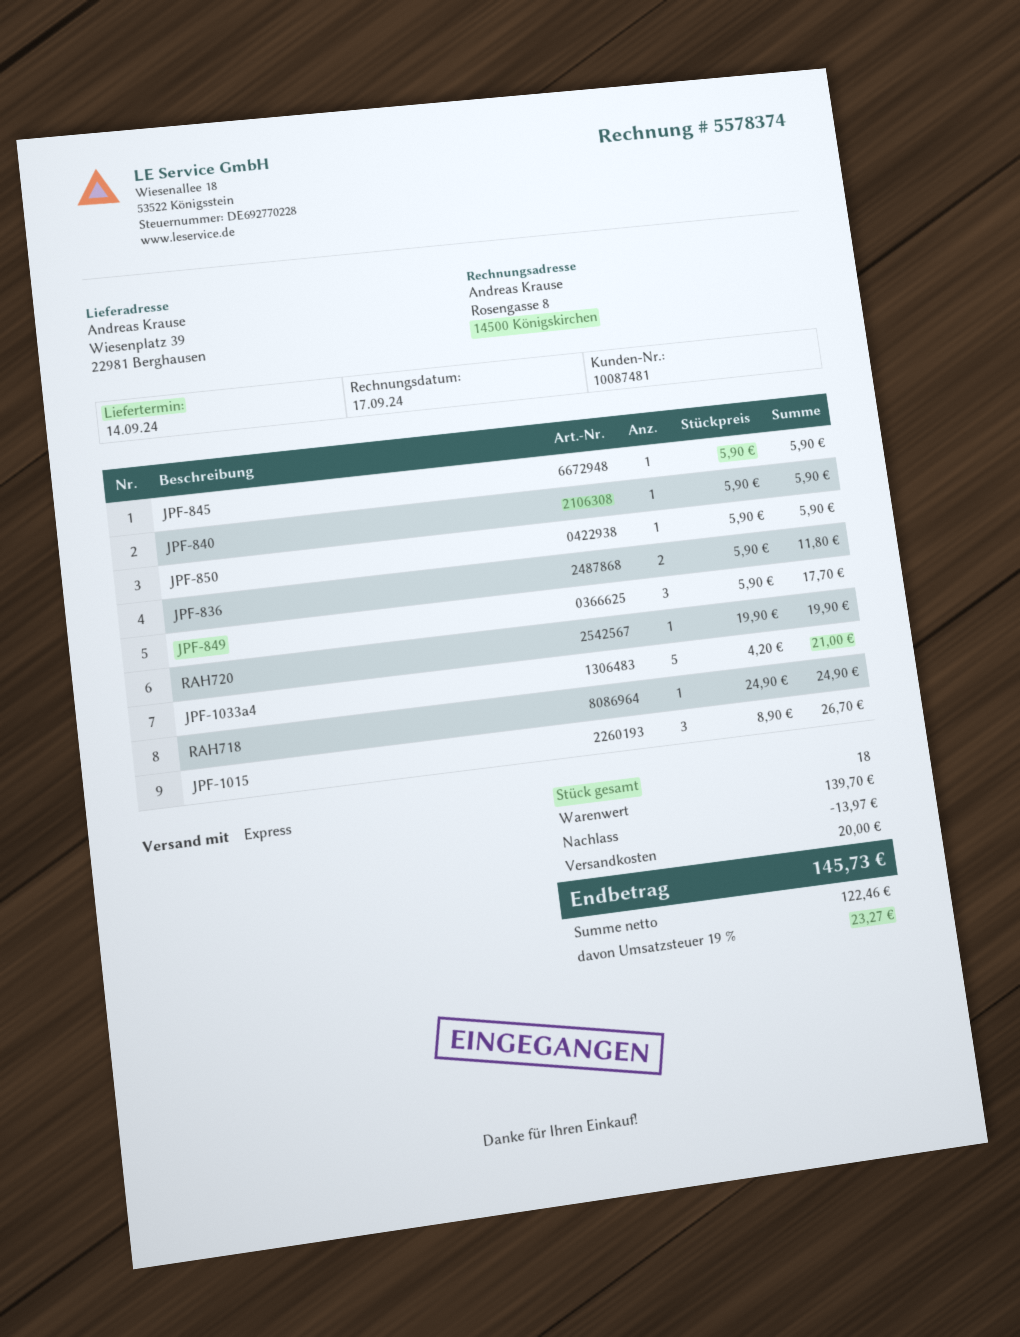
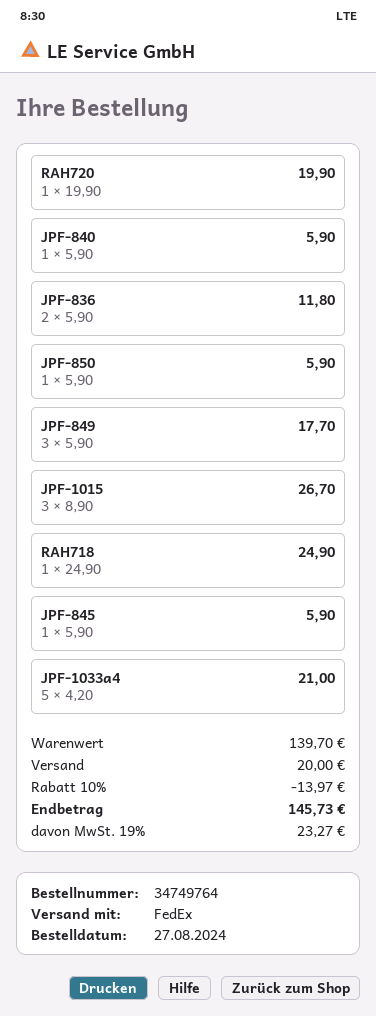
shipping method: express -> FedEx

